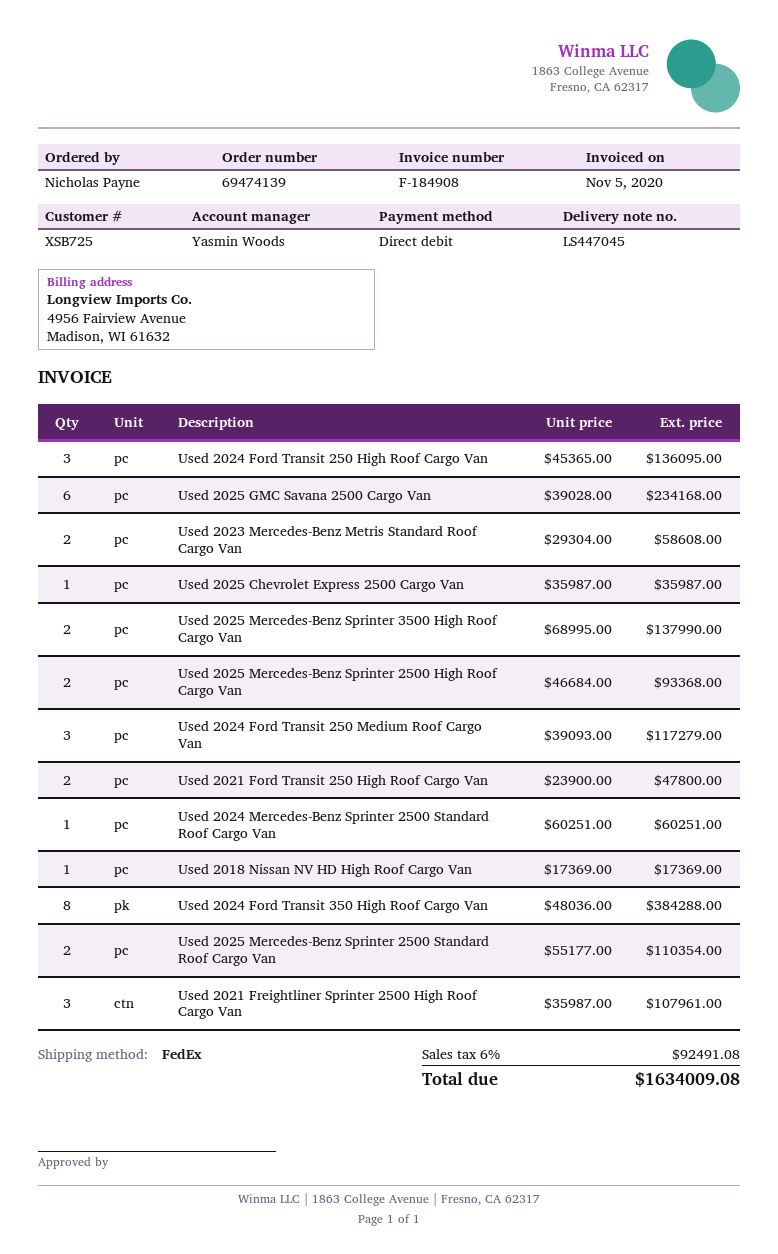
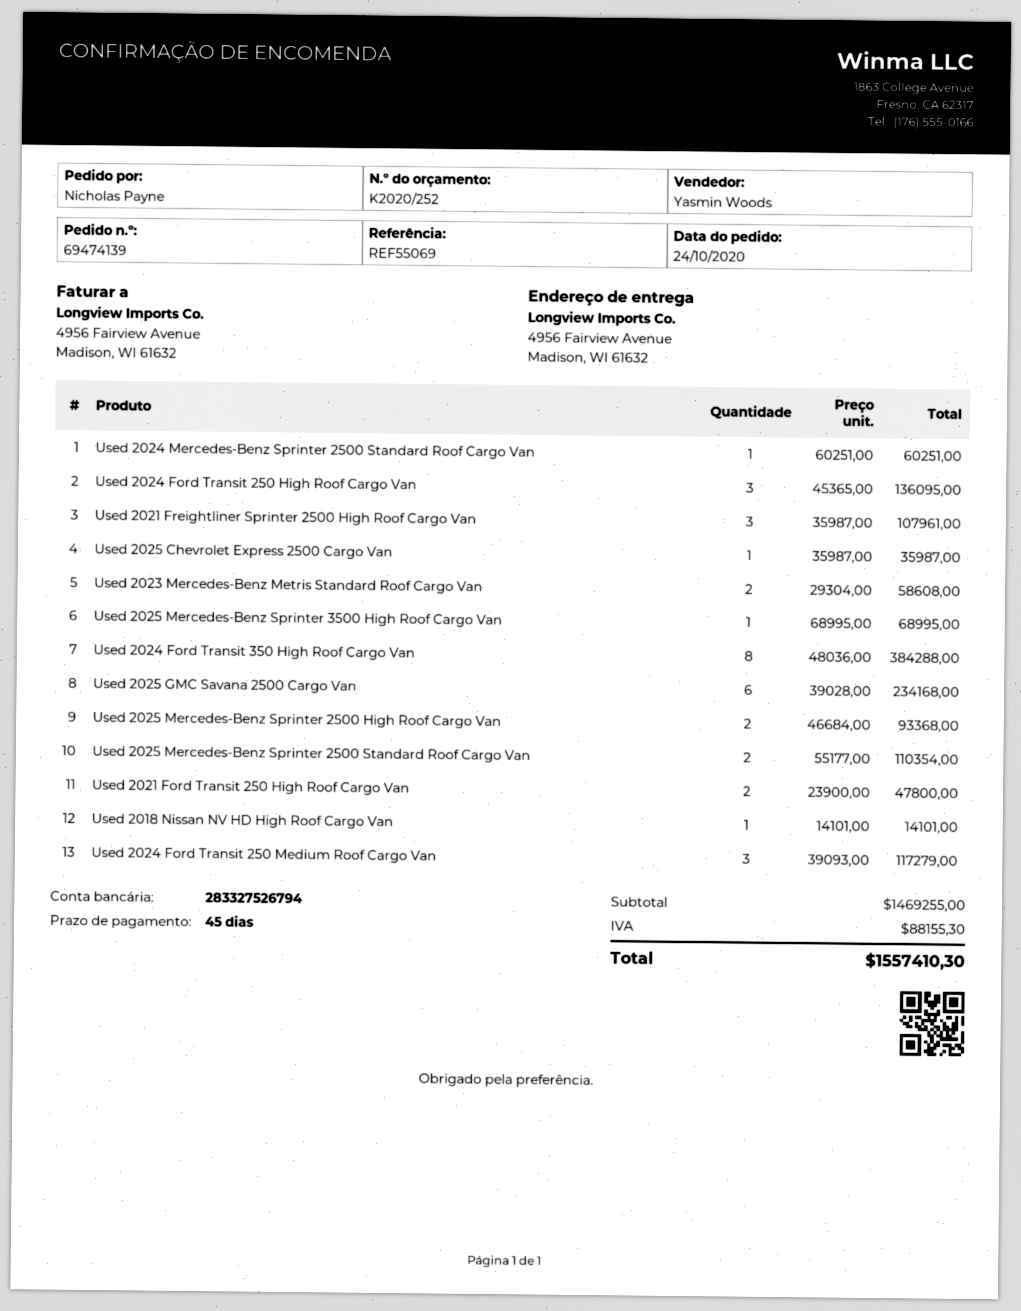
Used 2025 Mercedes-Benz Sprinter 3500 High Roof Cargo Van: 2 x 68995.00 = 137990.00 -> 1 x 68995.00 = 68995.00
Used 2018 Nissan NV HD High Roof Cargo Van: 1 x 17369.00 = 17369.00 -> 1 x 14101.00 = 14101.00
tax: 92491.08 -> 88155.30
total: 1634009.08 -> 1557410.30

